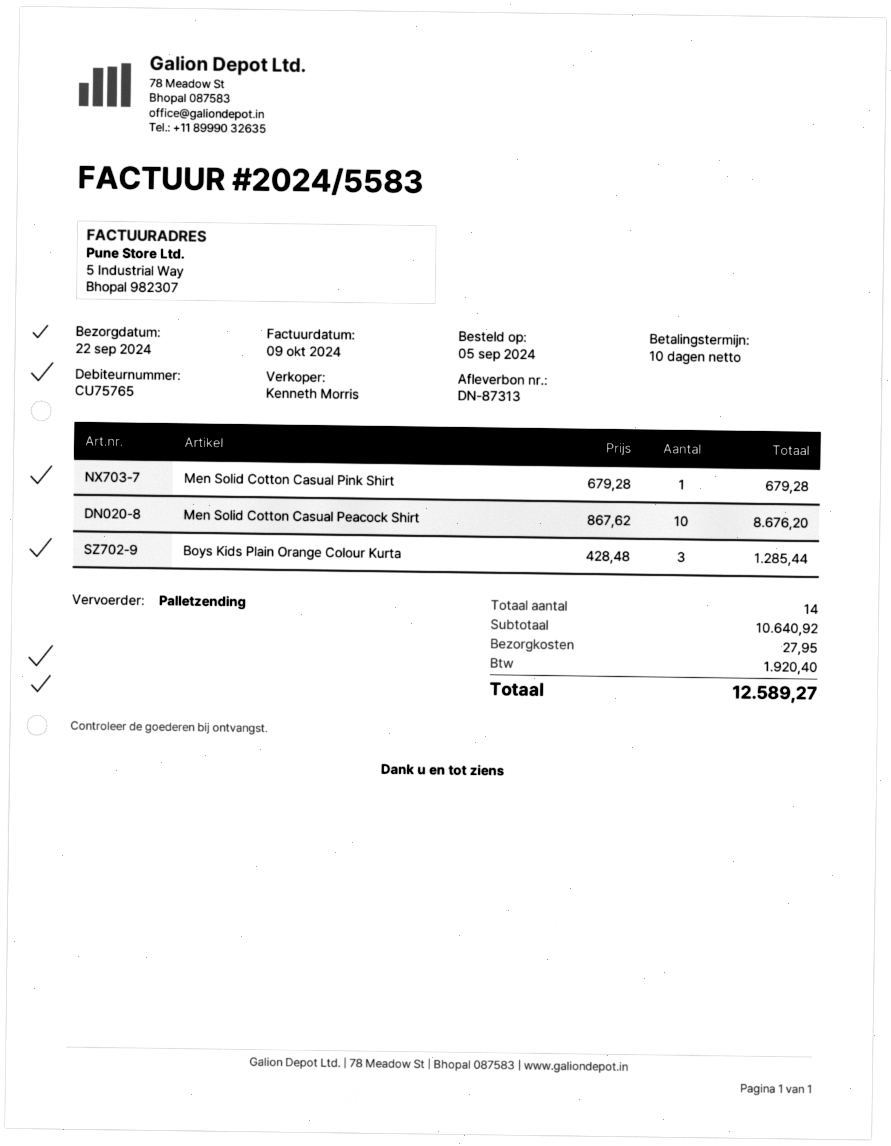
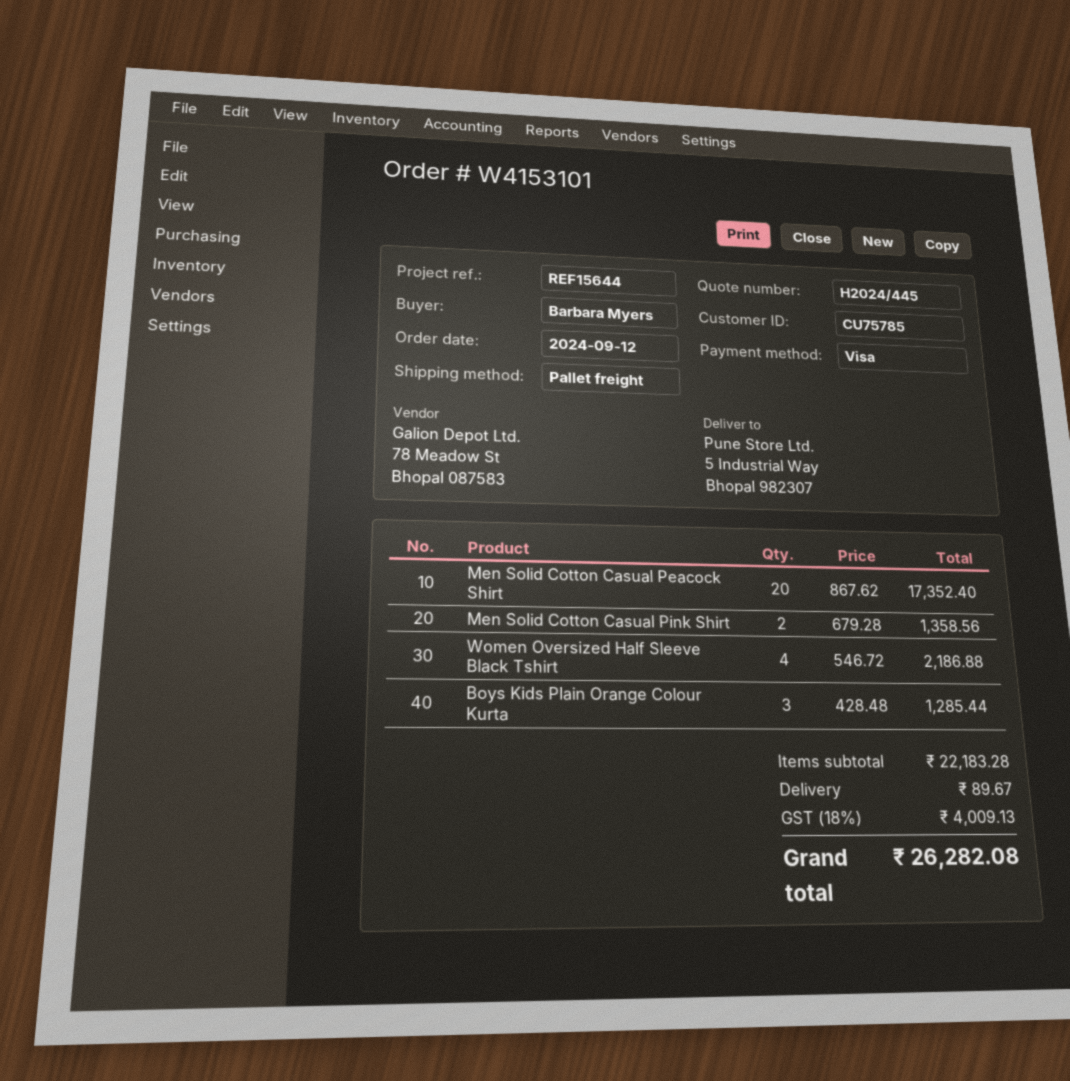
order date: 2024-09-05 -> 2024-09-12
customer number: CU75765 -> CU75785
Men Solid Cotton Casual Pink Shirt: 1 x 679.28 = 679.28 -> 2 x 679.28 = 1358.56
Men Solid Cotton Casual Peacock Shirt: 10 x 867.62 = 8676.20 -> 20 x 867.62 = 17352.40
Women Oversized Half Sleeve Black Tshirt: none -> 4 x 546.72 = 2186.88
subtotal: 10640.92 -> 22183.28
shipping: 27.95 -> 89.67
tax: 1920.40 -> 4009.13
total: 12589.27 -> 26282.08

